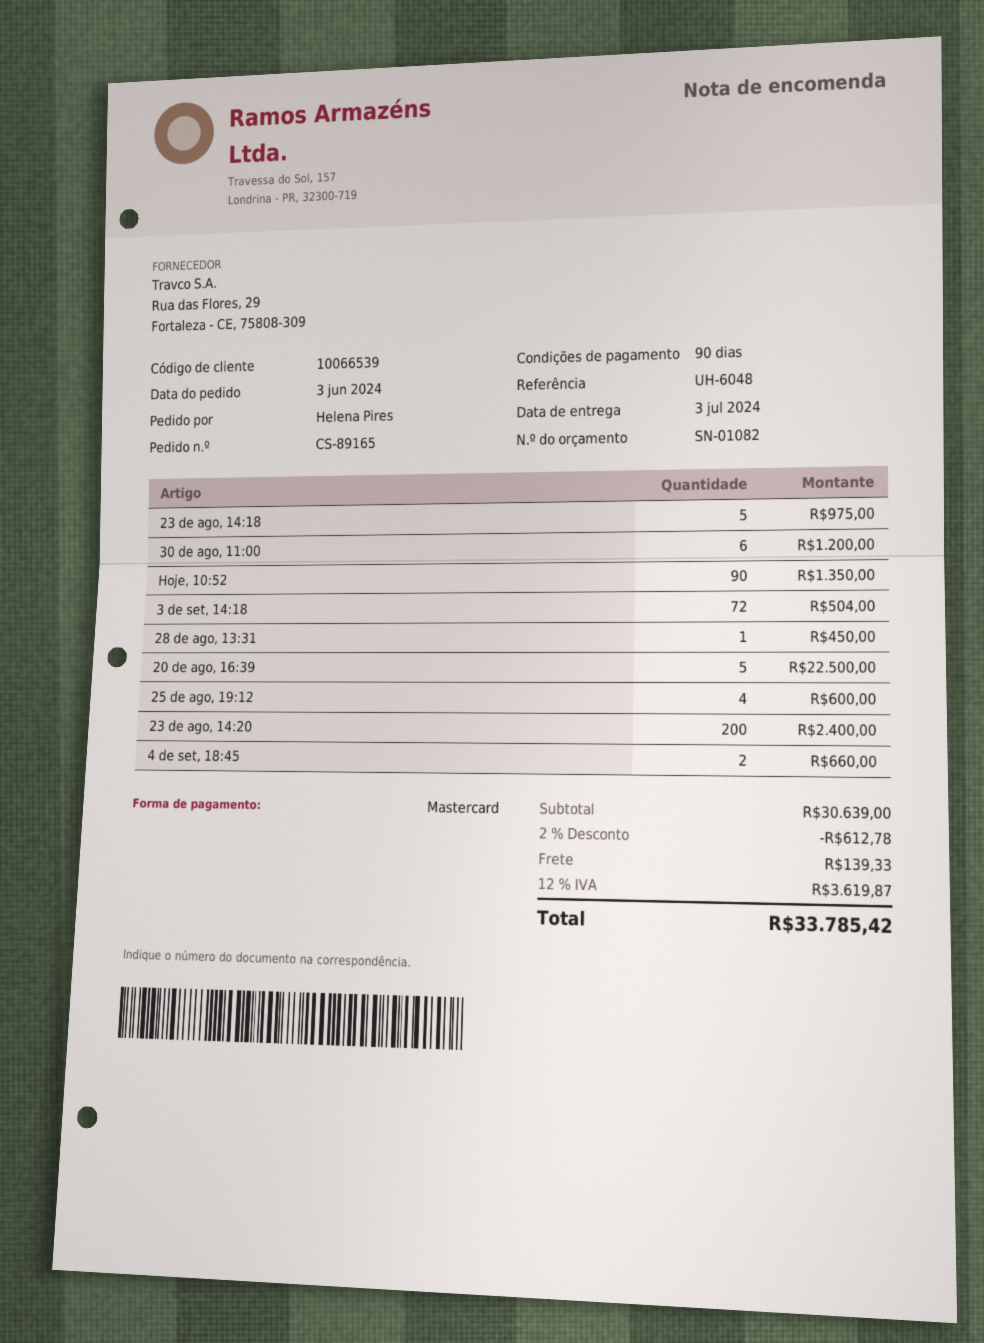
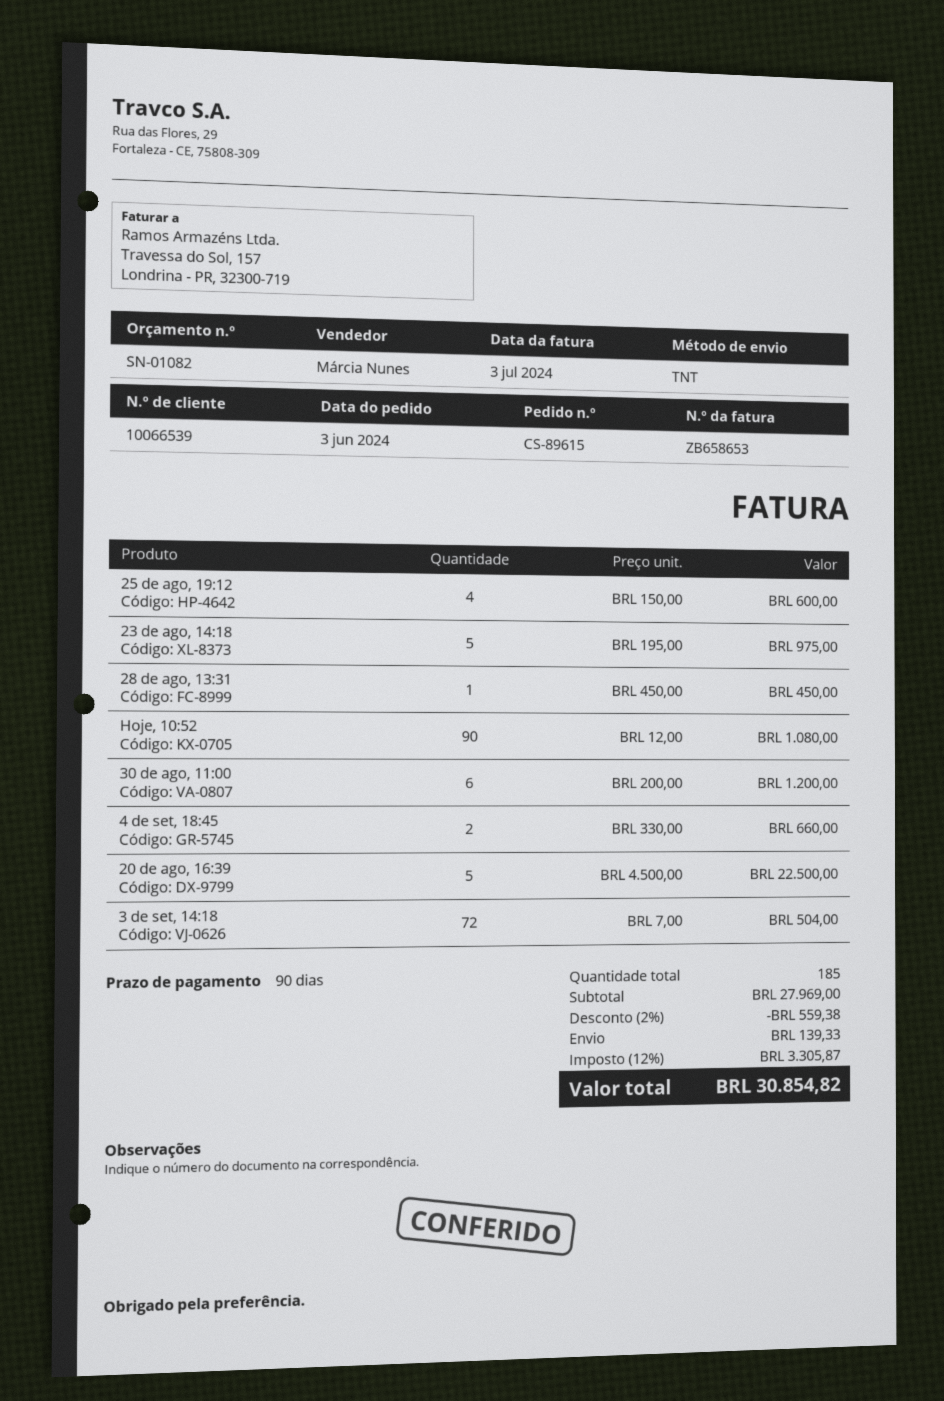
order number: CS-89165 -> CS-89615
Hoje, 10:52: 90 for 1350.00 -> 90 for 1080.00
23 de ago, 14:20: 200 for 2400.00 -> none
subtotal: 30639.00 -> 27969.00
discount: 2% = 612.78 -> 2% = 559.38
tax: 12% = 3619.87 -> 12% = 3305.87
total: 33785.42 -> 30854.82

